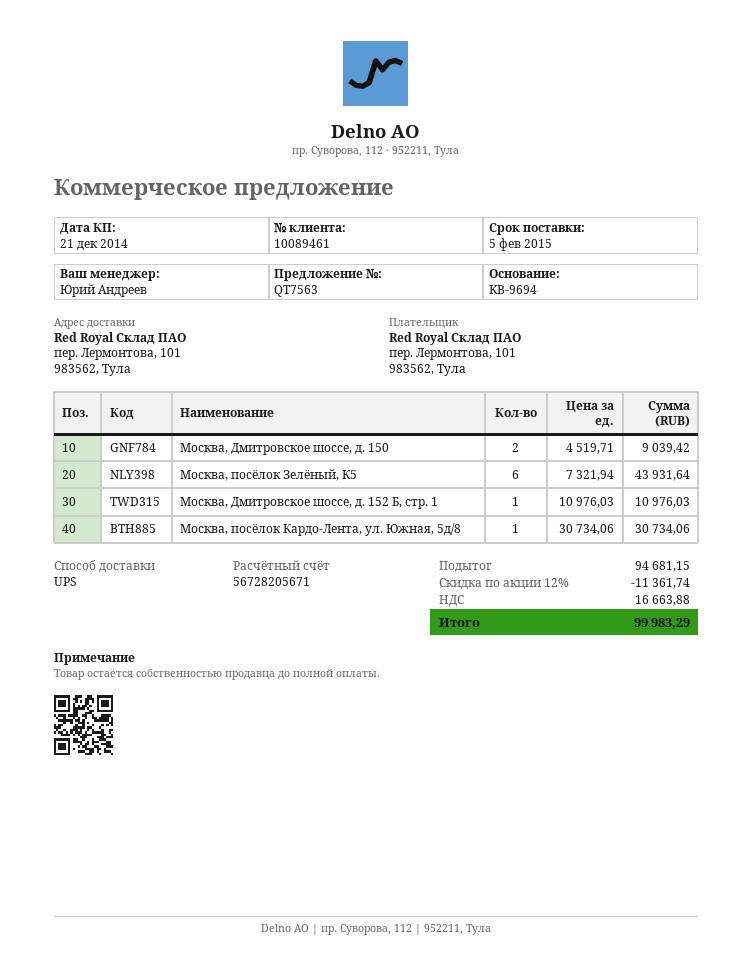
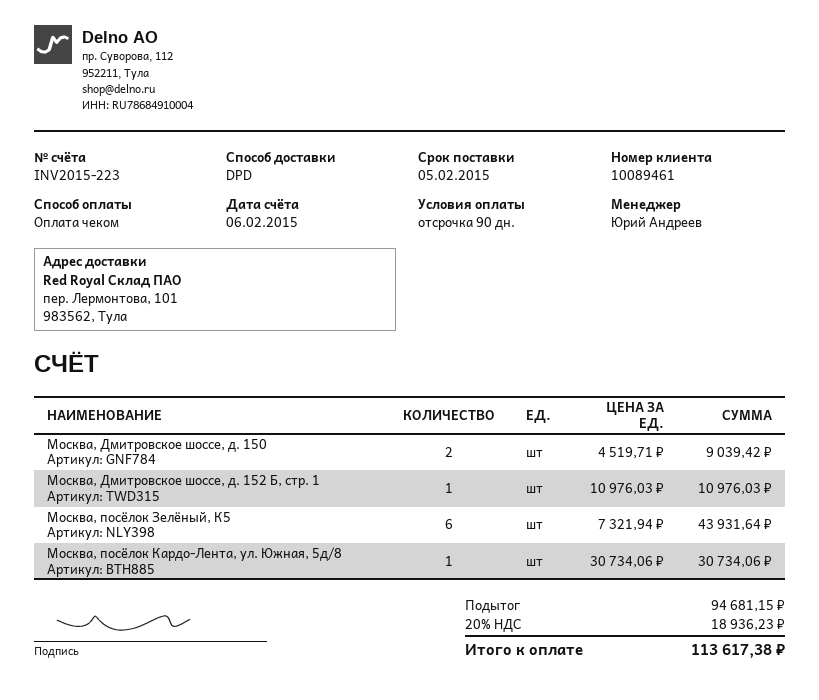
shipping method: UPS -> DPD
discount: 12% = 11361.74 -> none
tax: 16663.88 -> 18936.23
total: 99983.29 -> 113617.38

